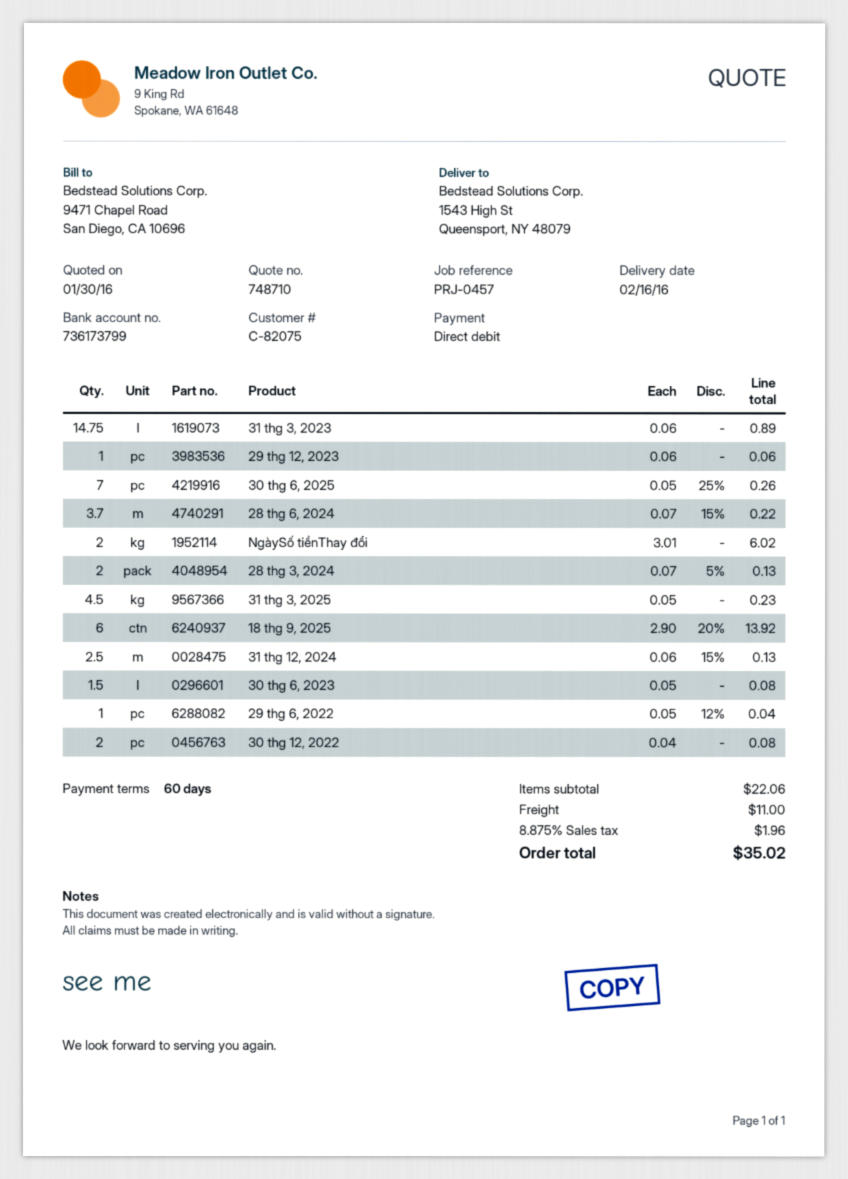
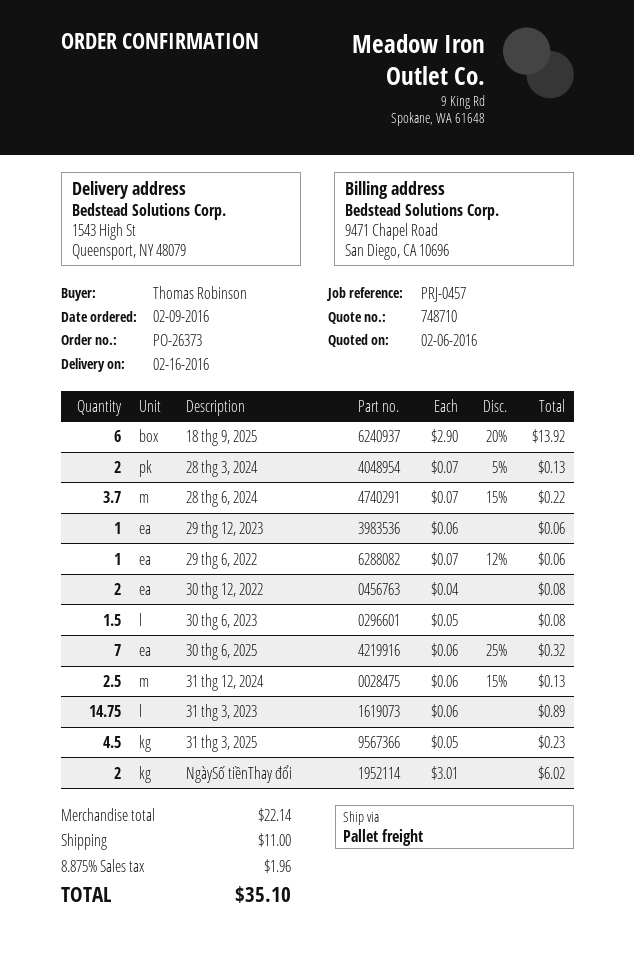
quote date: 2016-01-30 -> 2016-02-06
30 thg 6, 2025: 7 x 0.05 - 25% = 0.26 -> 7 x 0.06 - 25% = 0.32
29 thg 6, 2022: 1 x 0.05 - 12% = 0.04 -> 1 x 0.07 - 12% = 0.06
subtotal: 22.06 -> 22.14
total: 35.02 -> 35.10

